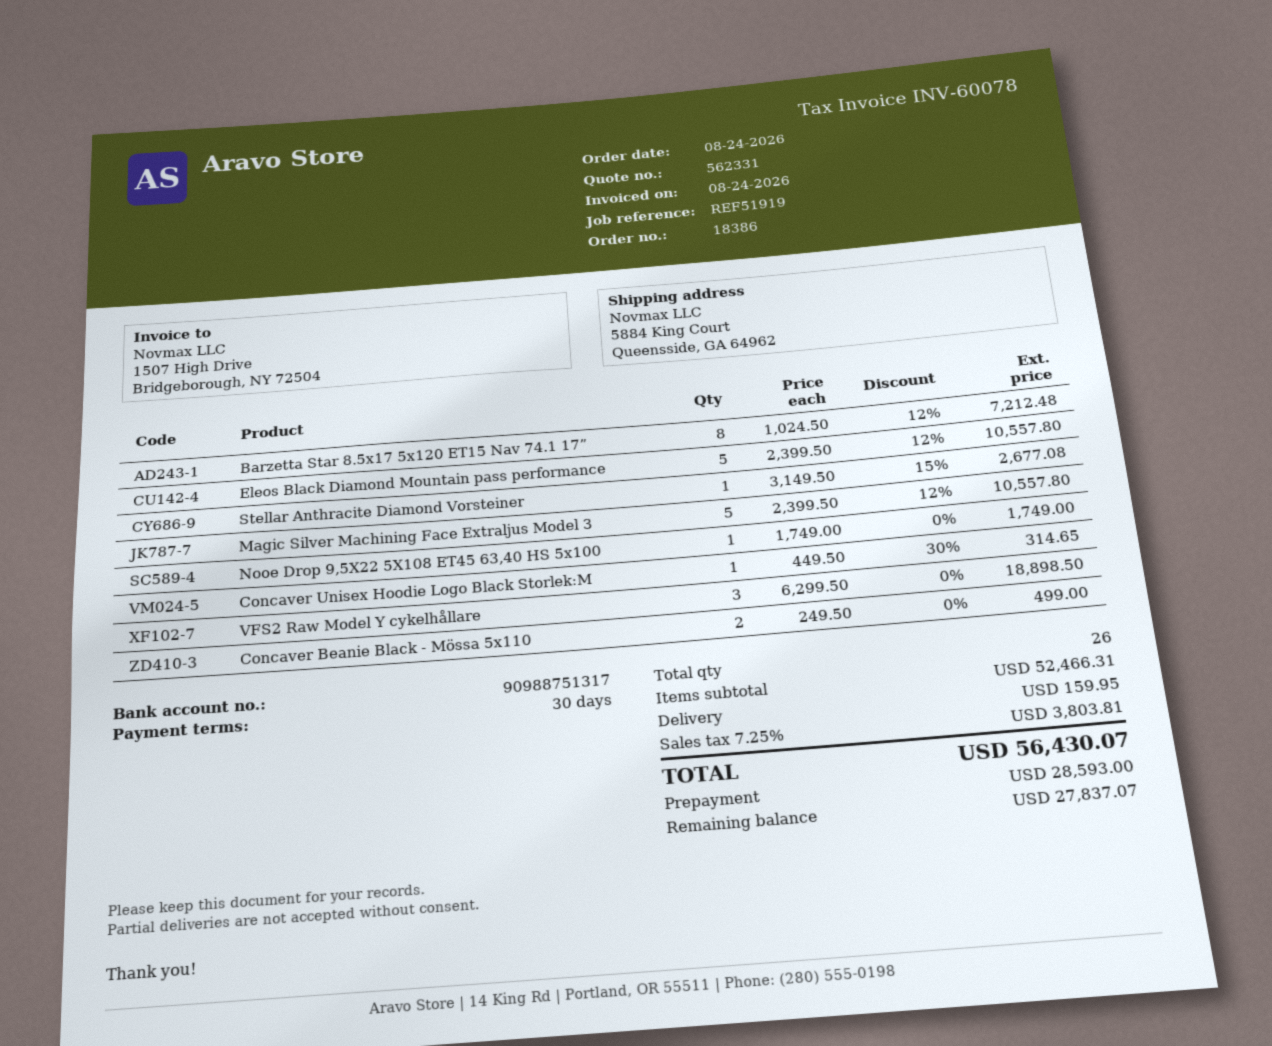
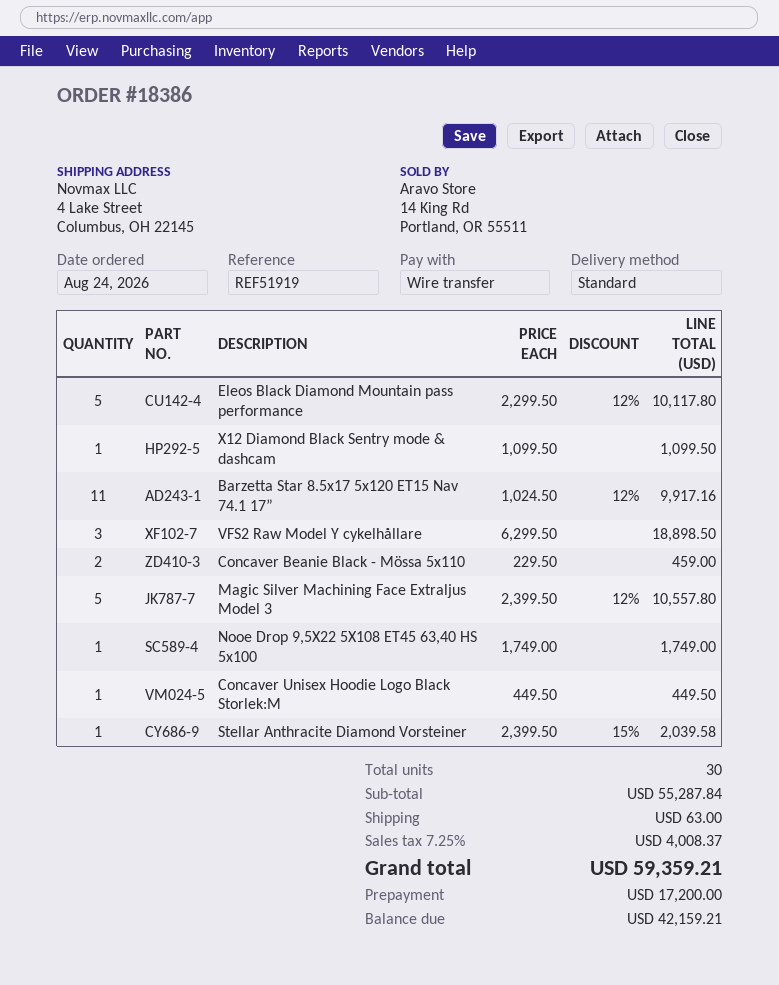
ship to: 5884 King Court, Queensside, GA 64962 -> 4 Lake Street, Columbus, OH 22145
Barzetta Star 8.5x17 5x120 ET15 Nav 74.1 17”: 8 x 1024.50 - 12% = 7212.48 -> 11 x 1024.50 - 12% = 9917.16
Eleos Black Diamond Mountain pass performance: 5 x 2399.50 - 12% = 10557.80 -> 5 x 2299.50 - 12% = 10117.80
Stellar Anthracite Diamond Vorsteiner: 1 x 3149.50 - 15% = 2677.08 -> 1 x 2399.50 - 15% = 2039.58
Concaver Unisex Hoodie Logo Black Storlek:M: 1 x 449.50 - 30% = 314.65 -> 1 x 449.50 = 449.50
Concaver Beanie Black - Mössa 5x110: 2 x 249.50 = 499.00 -> 2 x 229.50 = 459.00
X12 Diamond Black Sentry mode & dashcam: none -> 1 x 1099.50 = 1099.50
total quantity: 26 -> 30
subtotal: 52466.31 -> 55287.84
shipping: 159.95 -> 63.00
tax: 7.25% = 3803.81 -> 7.25% = 4008.37
total: 56430.07 -> 59359.21
deposit: 28593.00 -> 17200.00
balance: 27837.07 -> 42159.21

